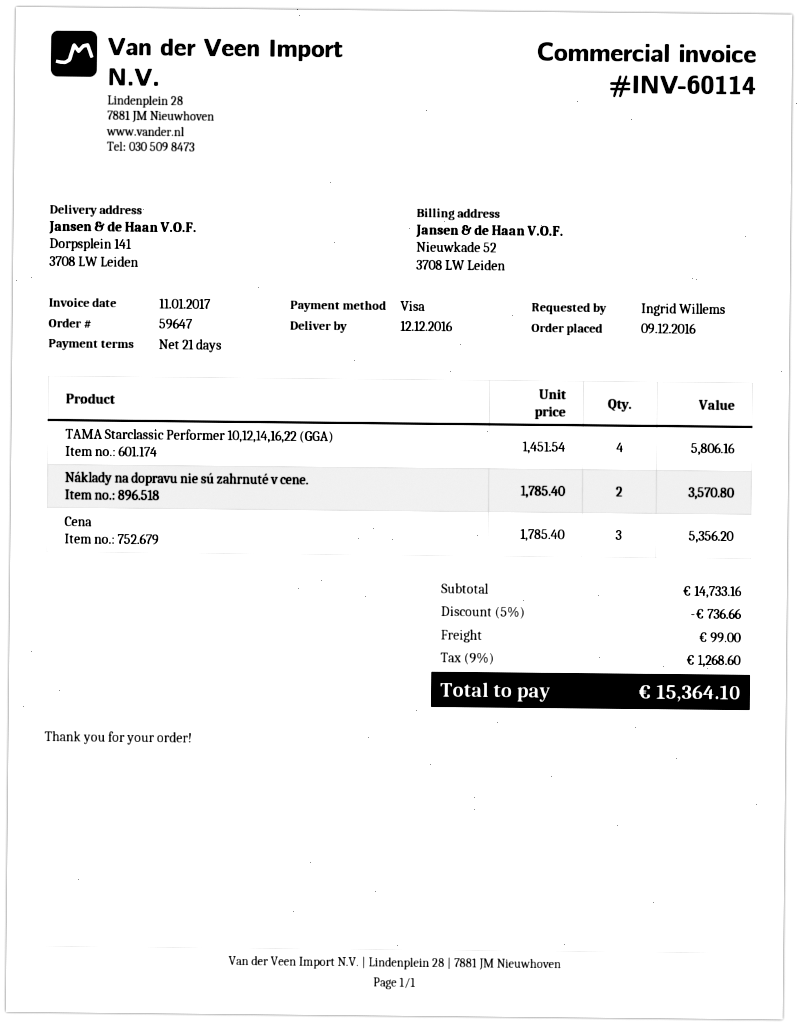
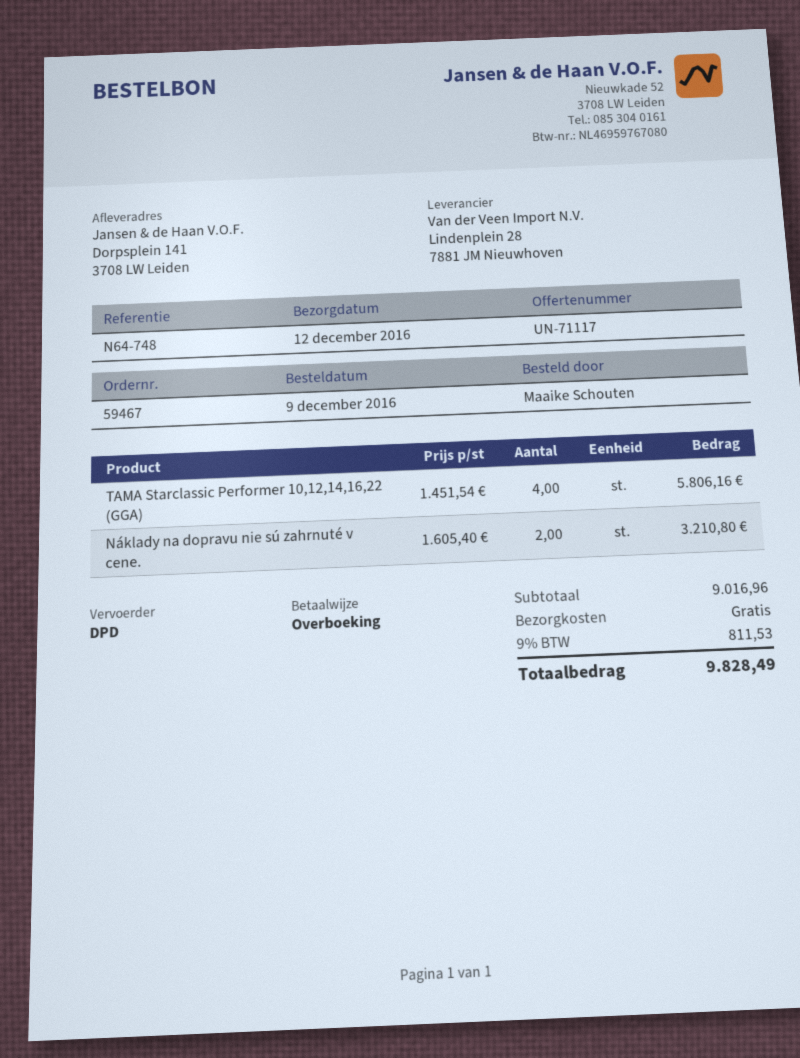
order number: 59647 -> 59467
ordered by: Ingrid Willems -> Maaike Schouten
payment method: Visa -> bank transfer
Náklady na dopravu nie sú zahrnuté v cene.: 2 x 1785.40 = 3570.80 -> 2 x 1605.40 = 3210.80
Cena: 3 x 1785.40 = 5356.20 -> none
subtotal: 14733.16 -> 9016.96
discount: 5% = 736.66 -> none
shipping: 99.00 -> 0.00
tax: 9% = 1268.60 -> 9% = 811.53
total: 15364.10 -> 9828.49

